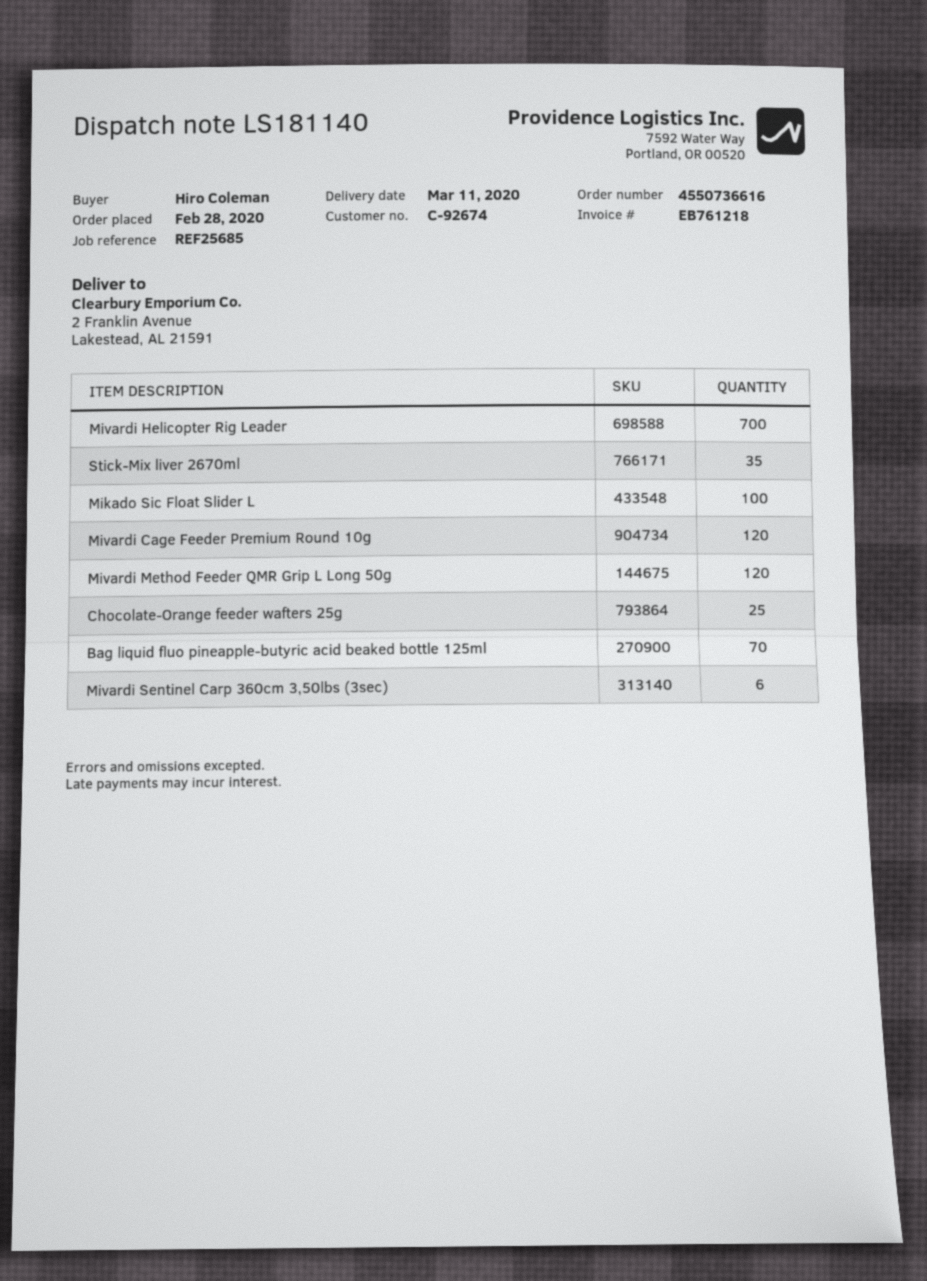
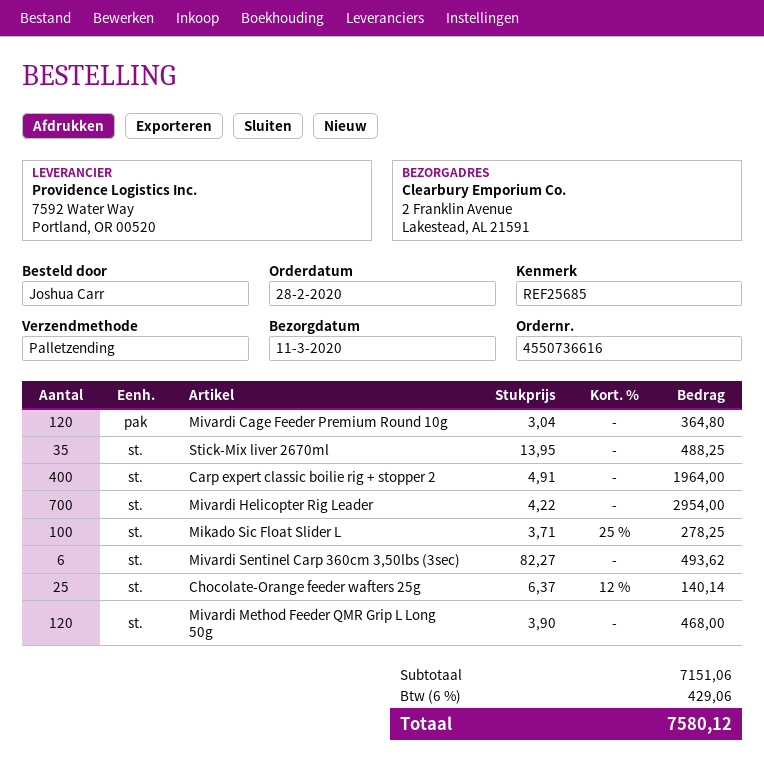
ordered by: Hiro Coleman -> Joshua Carr
Bag liquid fluo pineapple-butyric acid beaked bottle 125ml: 70 -> none
Carp expert classic boilie rig + stopper 2: none -> 400

